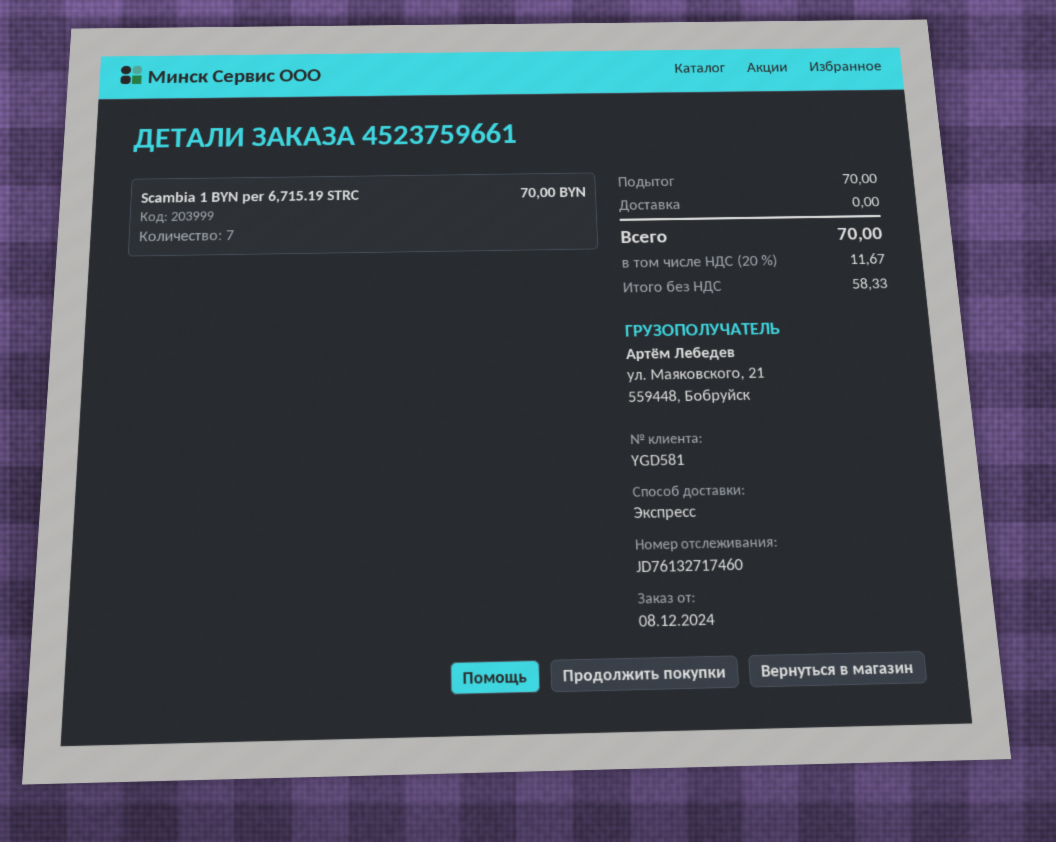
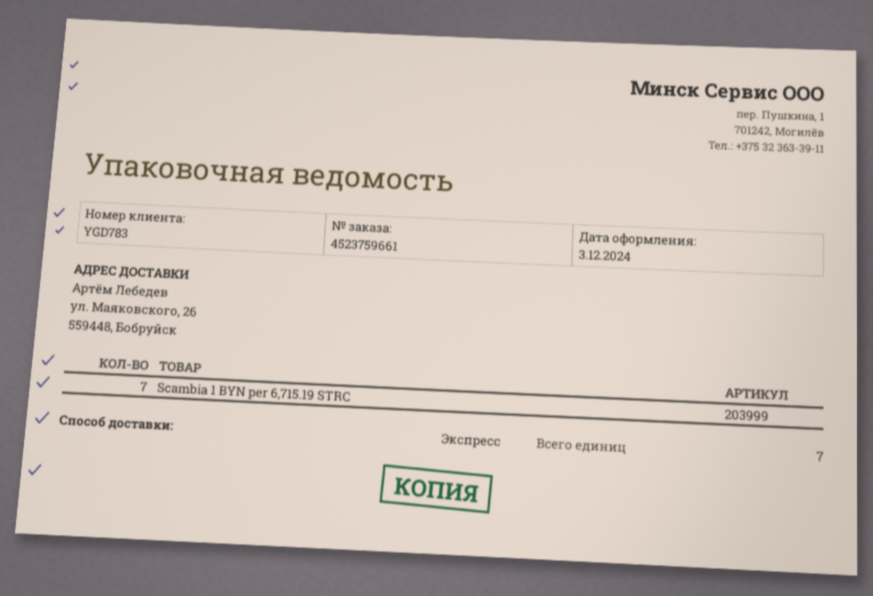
order date: 2024-12-08 -> 2024-12-03
customer number: YGD581 -> YGD783
ship to: ул. Маяковского, 21, 559448, Бобруйск -> ул. Маяковского, 26, 559448, Бобруйск

